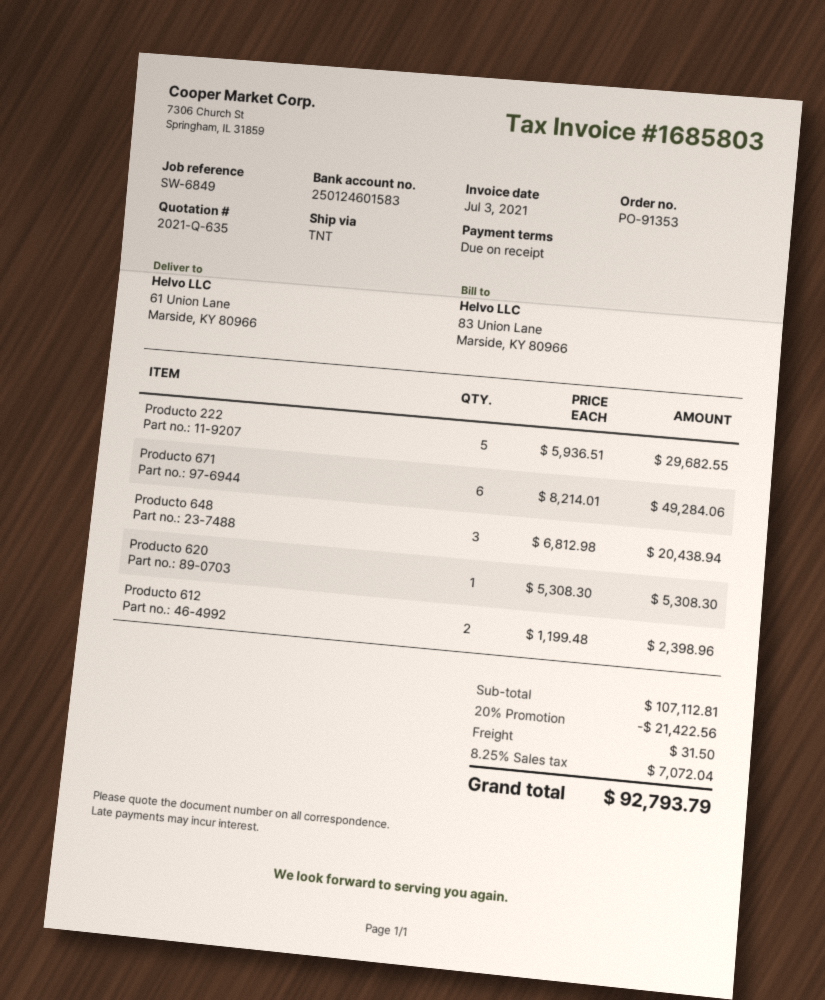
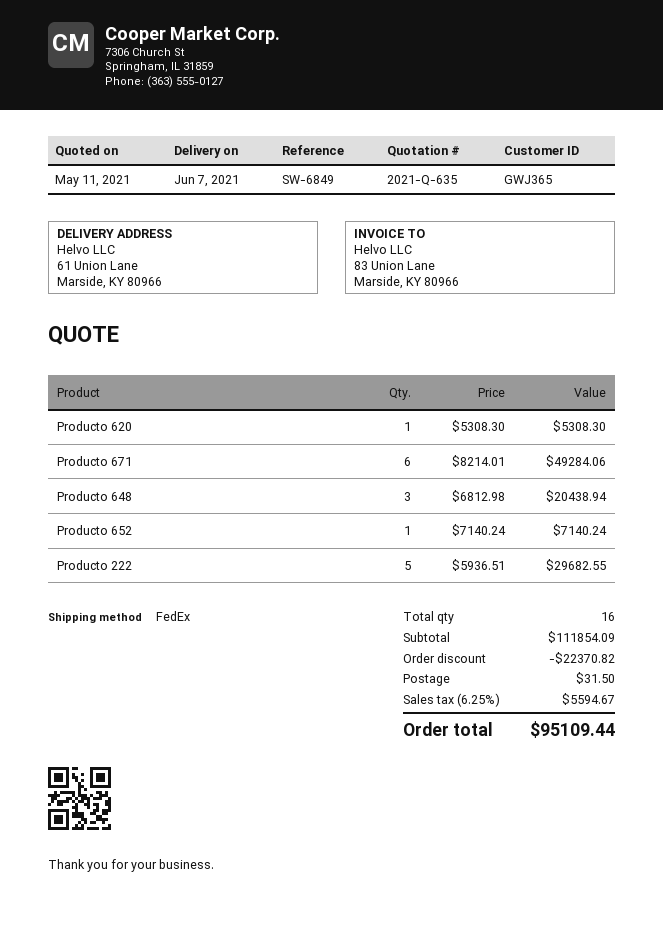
shipping method: TNT -> FedEx
Producto 612: 2 x 1199.48 = 2398.96 -> none
Producto 652: none -> 1 x 7140.24 = 7140.24
subtotal: 107112.81 -> 111854.09
discount: 21422.56 -> 22370.82
tax: 8.25% = 7072.04 -> 6.25% = 5594.67
total: 92793.79 -> 95109.44

